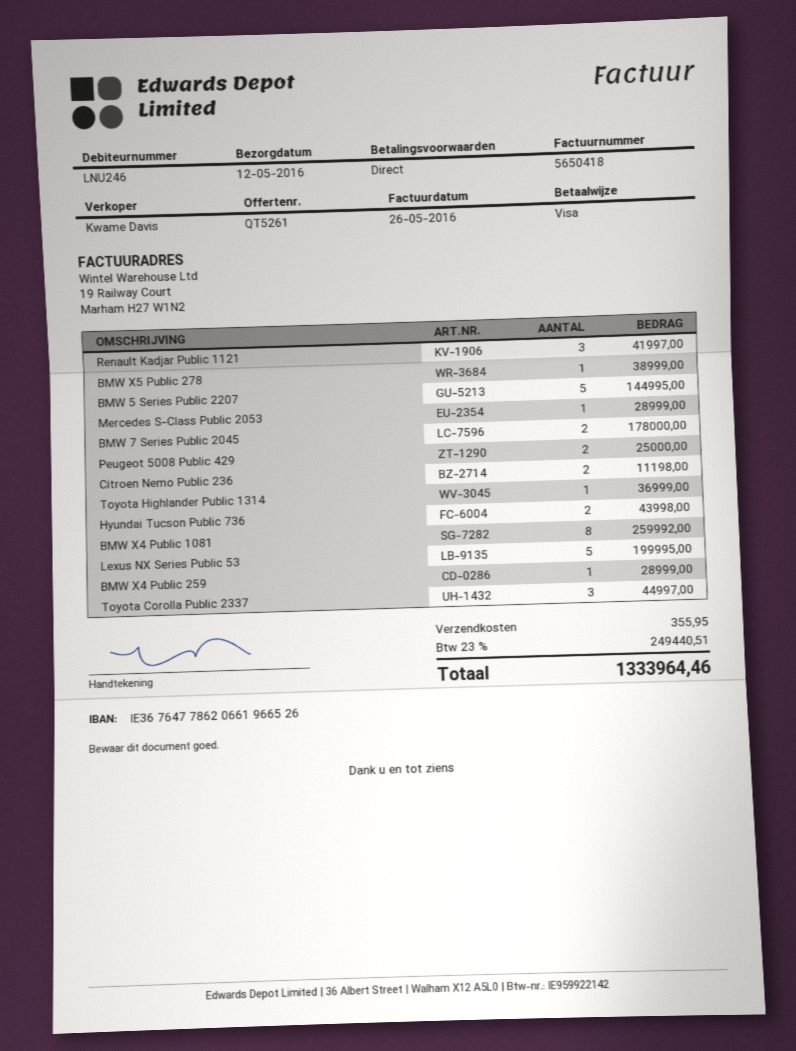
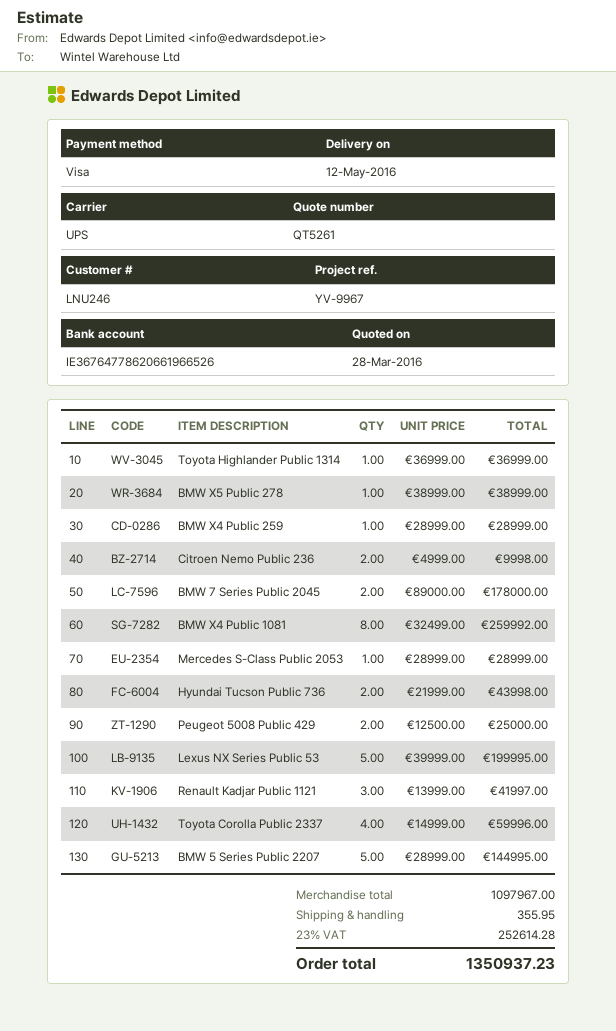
Citroen Nemo Public 236: 2 for 11198.00 -> 2 for 9998.00
Toyota Corolla Public 2337: 3 for 44997.00 -> 4 for 59996.00
tax: 23% = 249440.51 -> 23% = 252614.28
total: 1333964.46 -> 1350937.23

